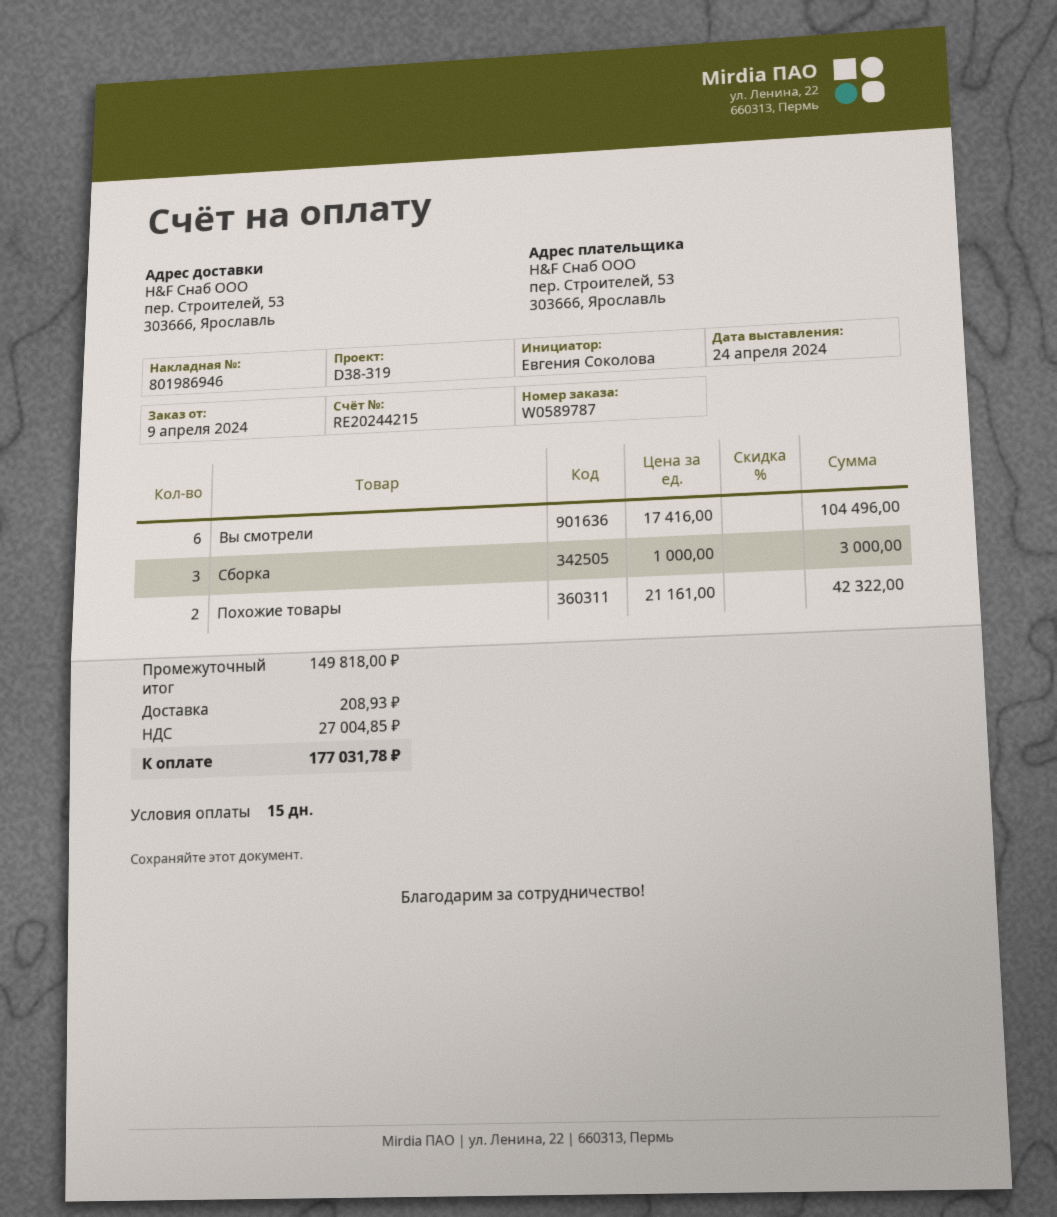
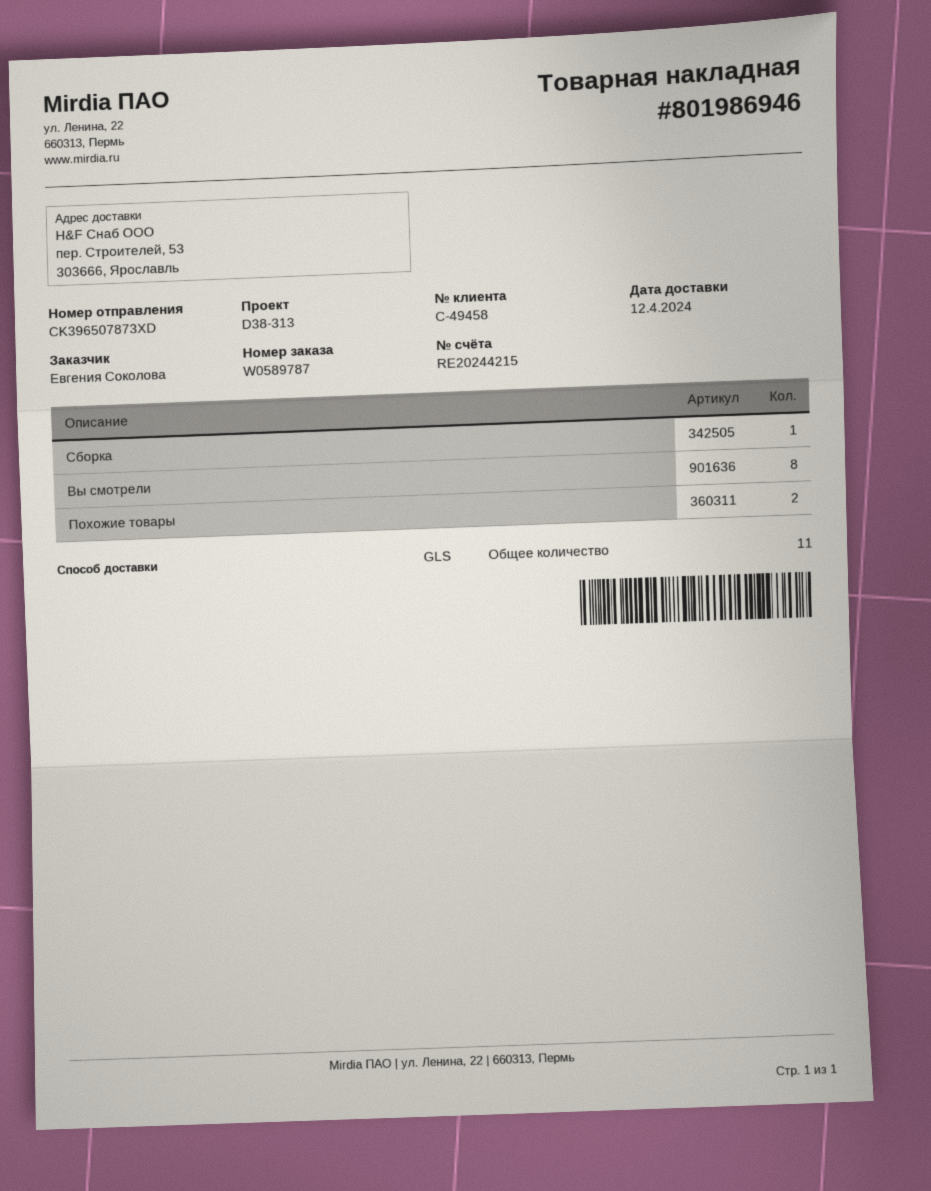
reference: D38-319 -> D38-313
Вы смотрели: 6 -> 8
Сборка: 3 -> 1

